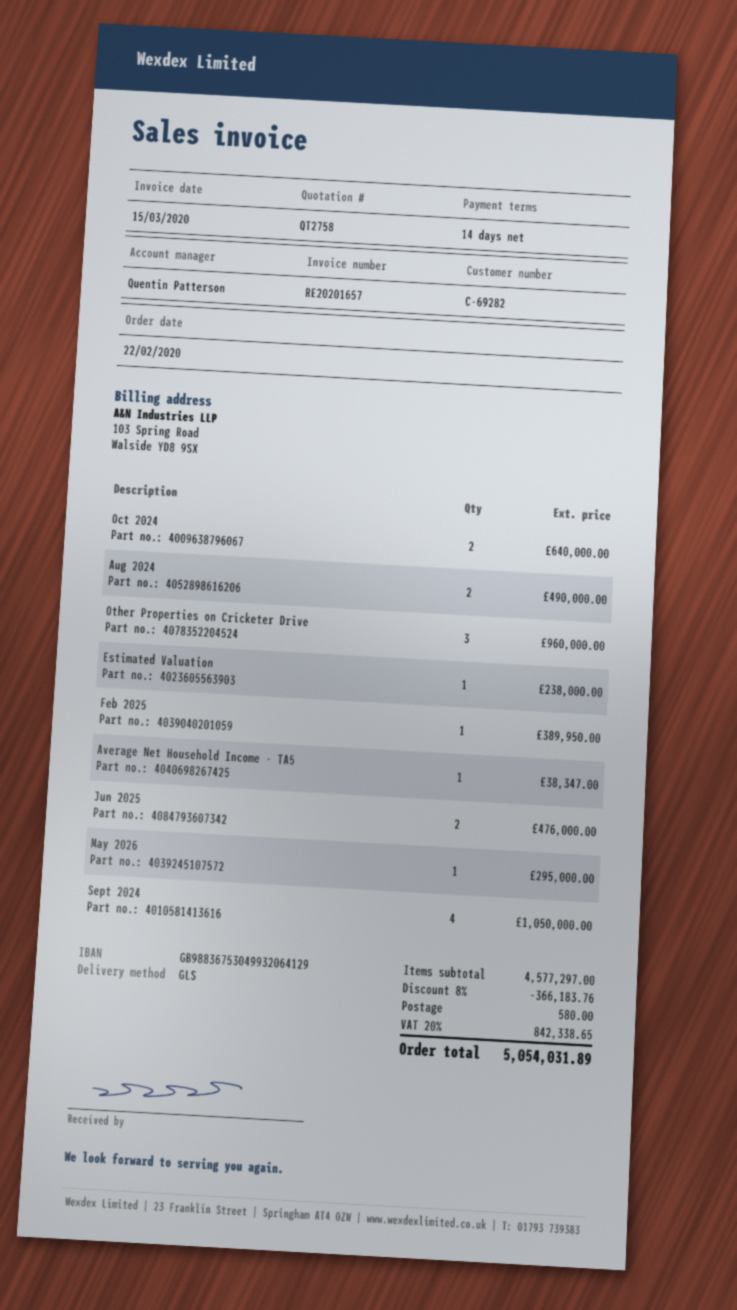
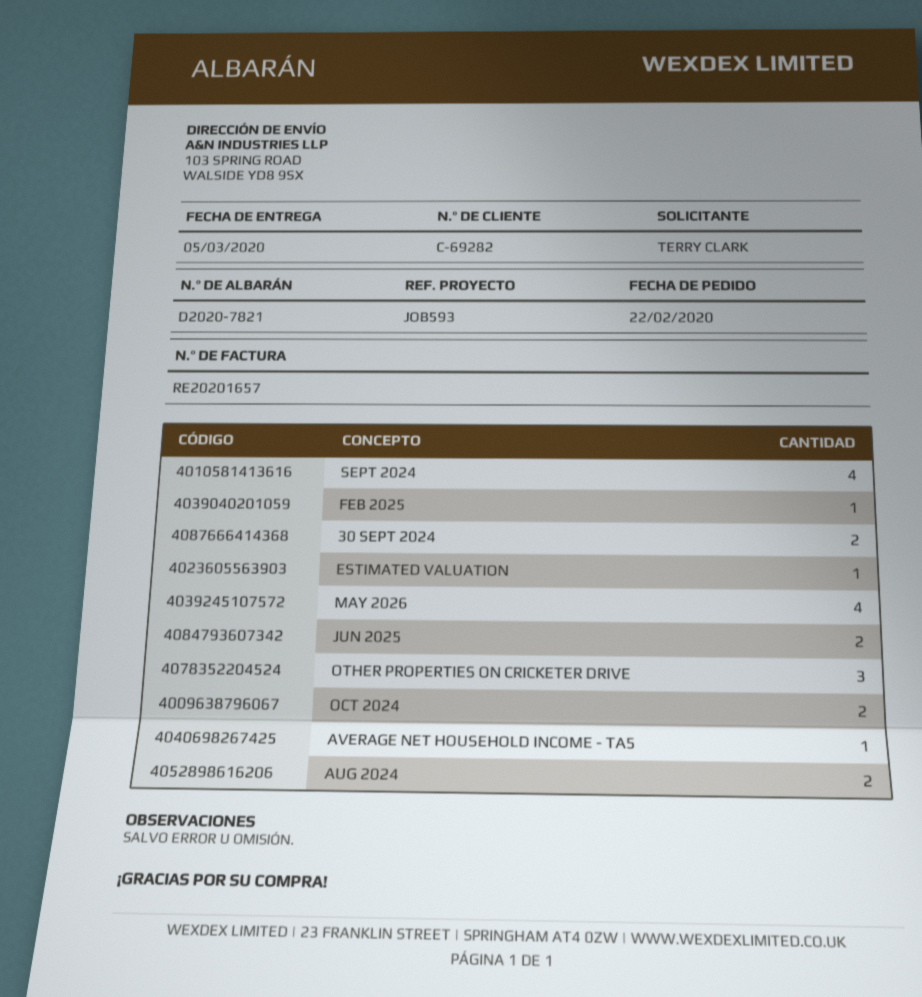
May 2026: 1 -> 4
30 SEPT 2024: none -> 2

